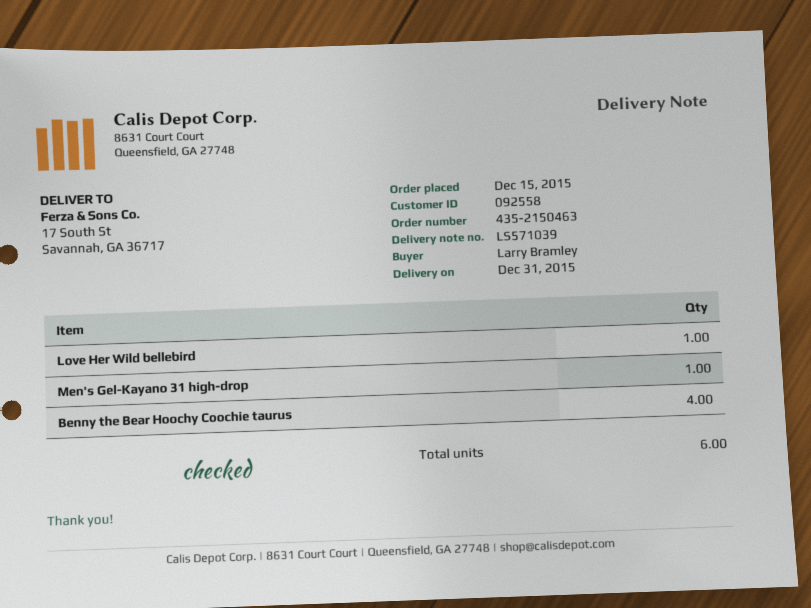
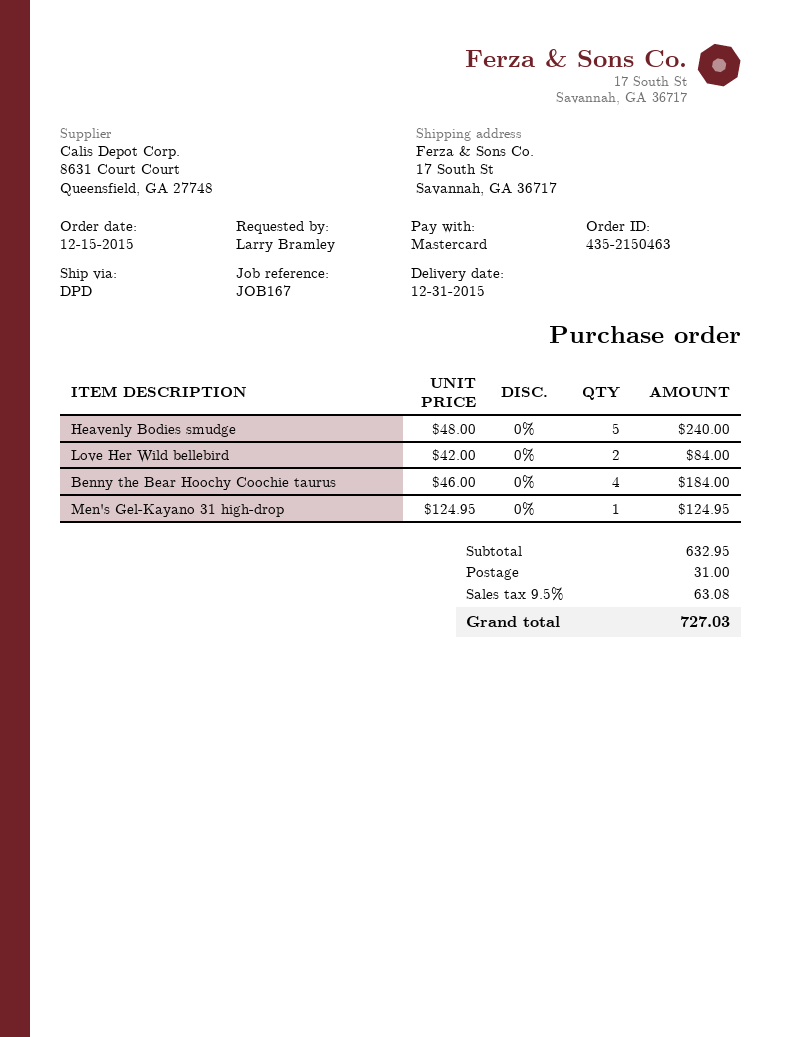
Love Her Wild bellebird: 1 -> 2
Heavenly Bodies smudge: none -> 5

